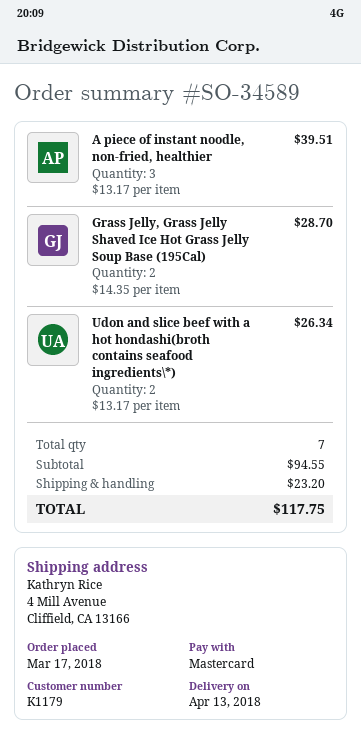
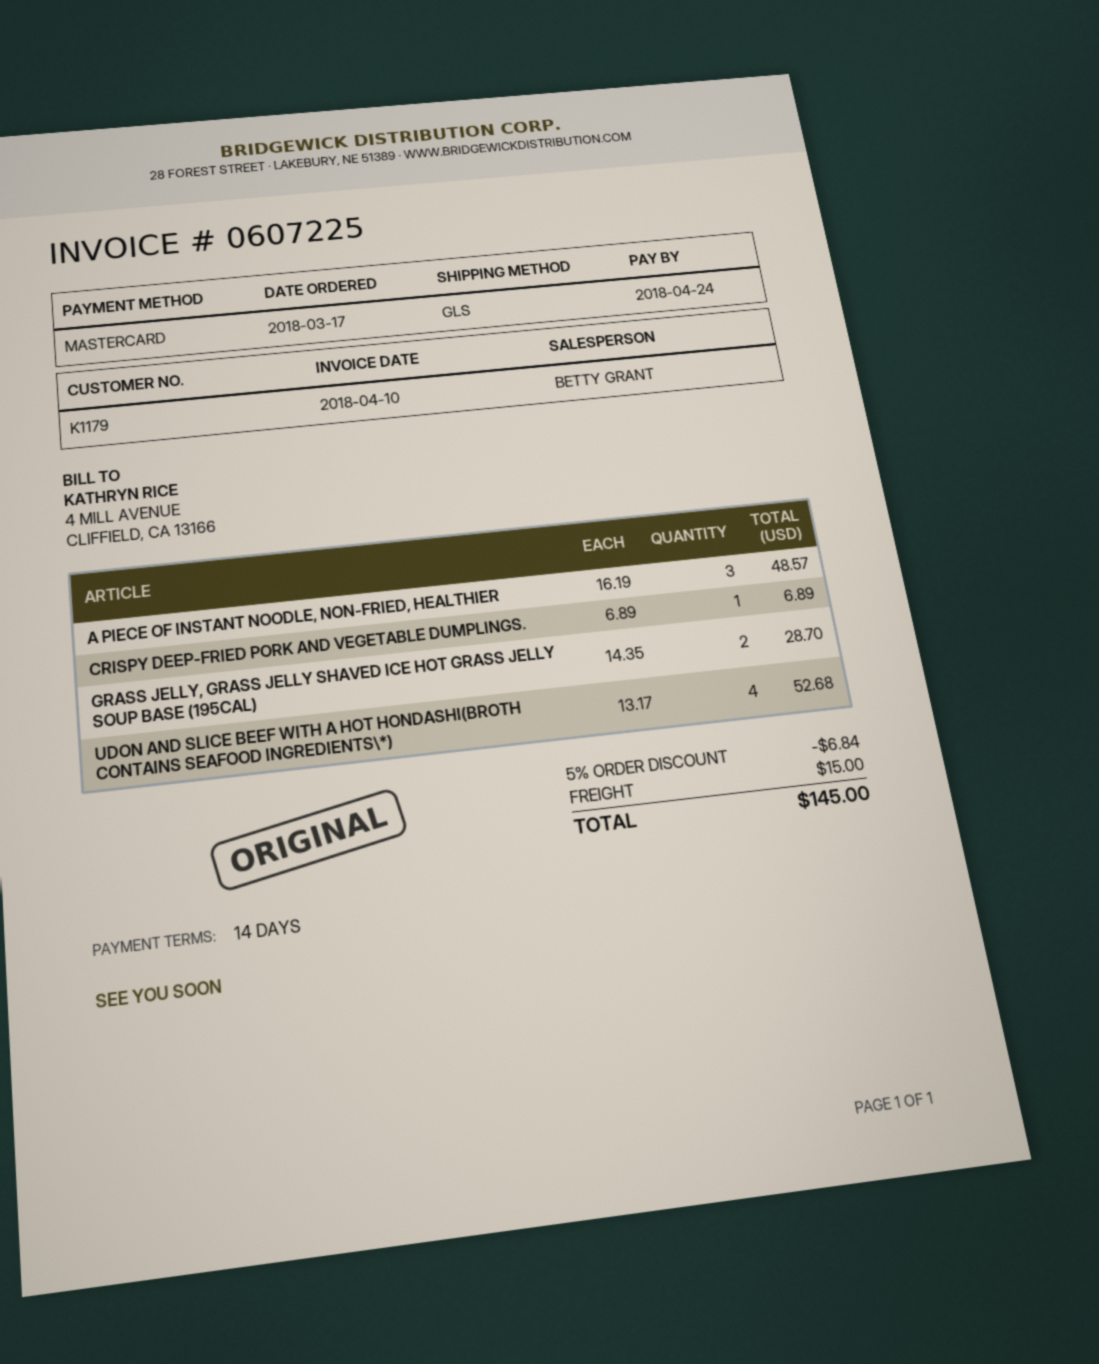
A piece of instant noodle, non-fried, healthier: 3 x 13.17 = 39.51 -> 3 x 16.19 = 48.57
Udon and slice beef with a hot hondashi(broth contains seafood ingredients\*): 2 x 13.17 = 26.34 -> 4 x 13.17 = 52.68
CRISPY DEEP-FRIED PORK AND VEGETABLE DUMPLINGS.: none -> 1 x 6.89 = 6.89
discount: none -> 5% = 6.84
shipping: 23.20 -> 15.00
total: 117.75 -> 145.00

